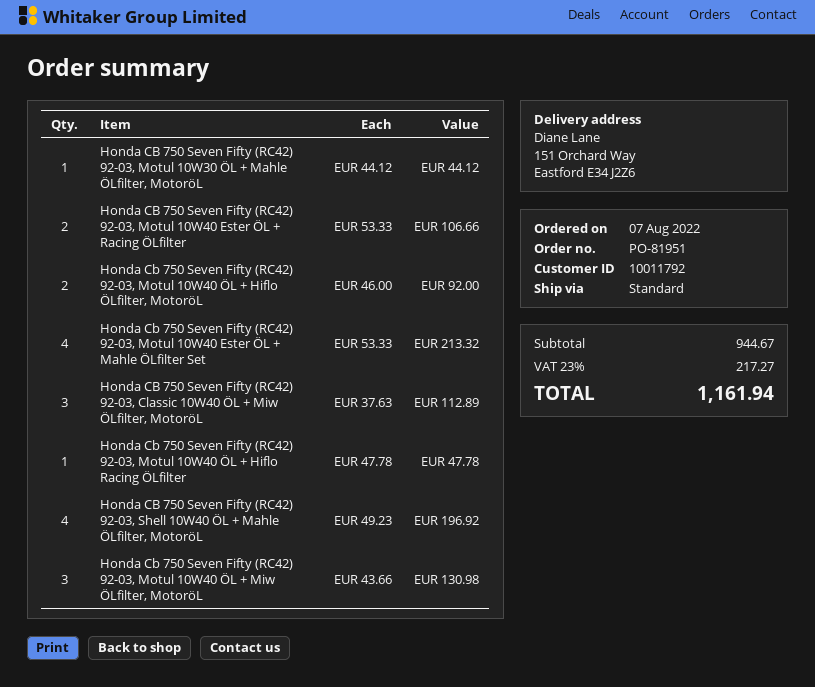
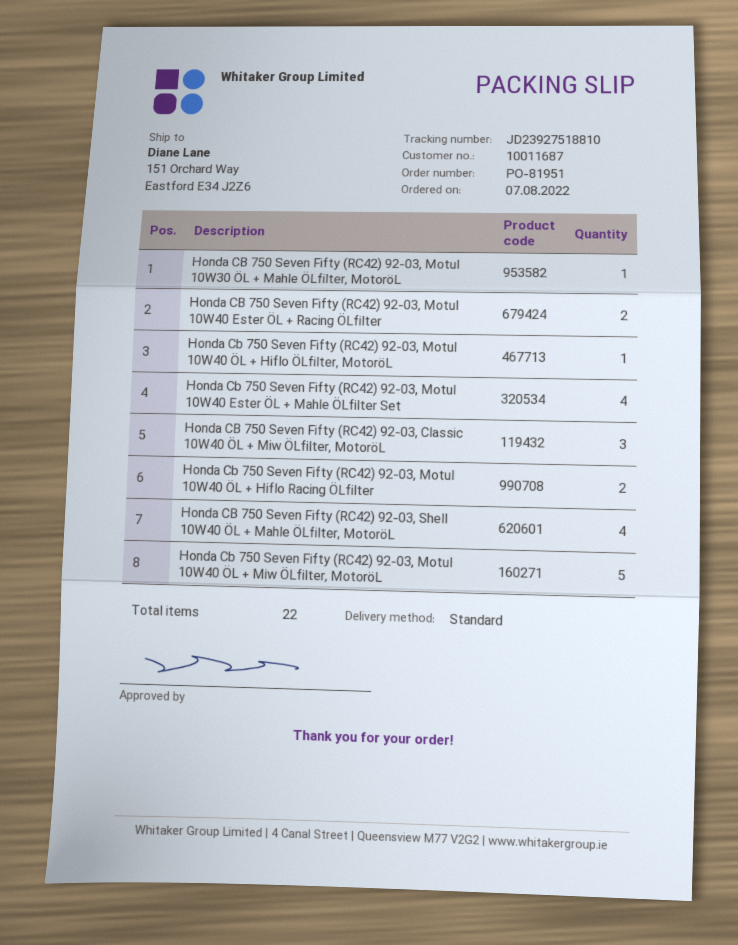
customer number: 10011792 -> 10011687
Honda Cb 750 Seven Fifty (RC42) 92-03, Motul 10W40 ÖL + Hiflo ÖLfilter, MotoröL: 2 -> 1
Honda Cb 750 Seven Fifty (RC42) 92-03, Motul 10W40 ÖL + Hiflo Racing ÖLfilter: 1 -> 2
Honda Cb 750 Seven Fifty (RC42) 92-03, Motul 10W40 ÖL + Miw ÖLfilter, MotoröL: 3 -> 5

